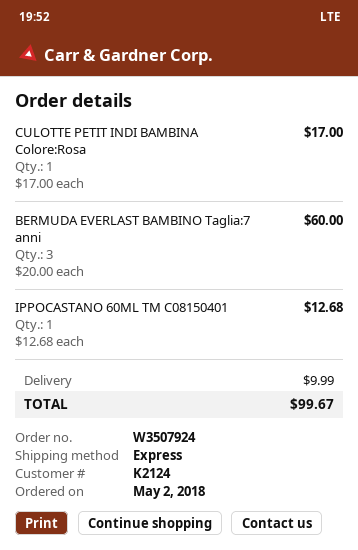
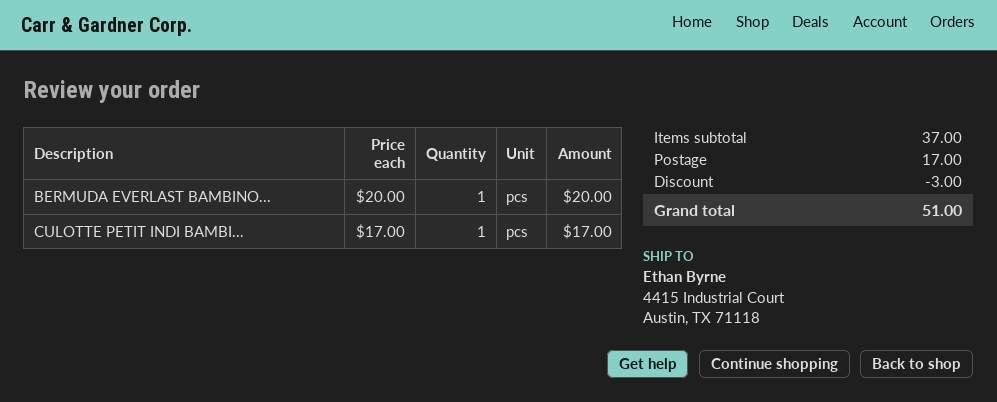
BERMUDA EVERLAST BAMBINO Taglia:7 anni: 3 x 20.00 = 60.00 -> 1 x 20.00 = 20.00
IPPOCASTANO 60ML TM C08150401: 1 x 12.68 = 12.68 -> none
discount: none -> 3.00
shipping: 9.99 -> 17.00
total: 99.67 -> 51.00

